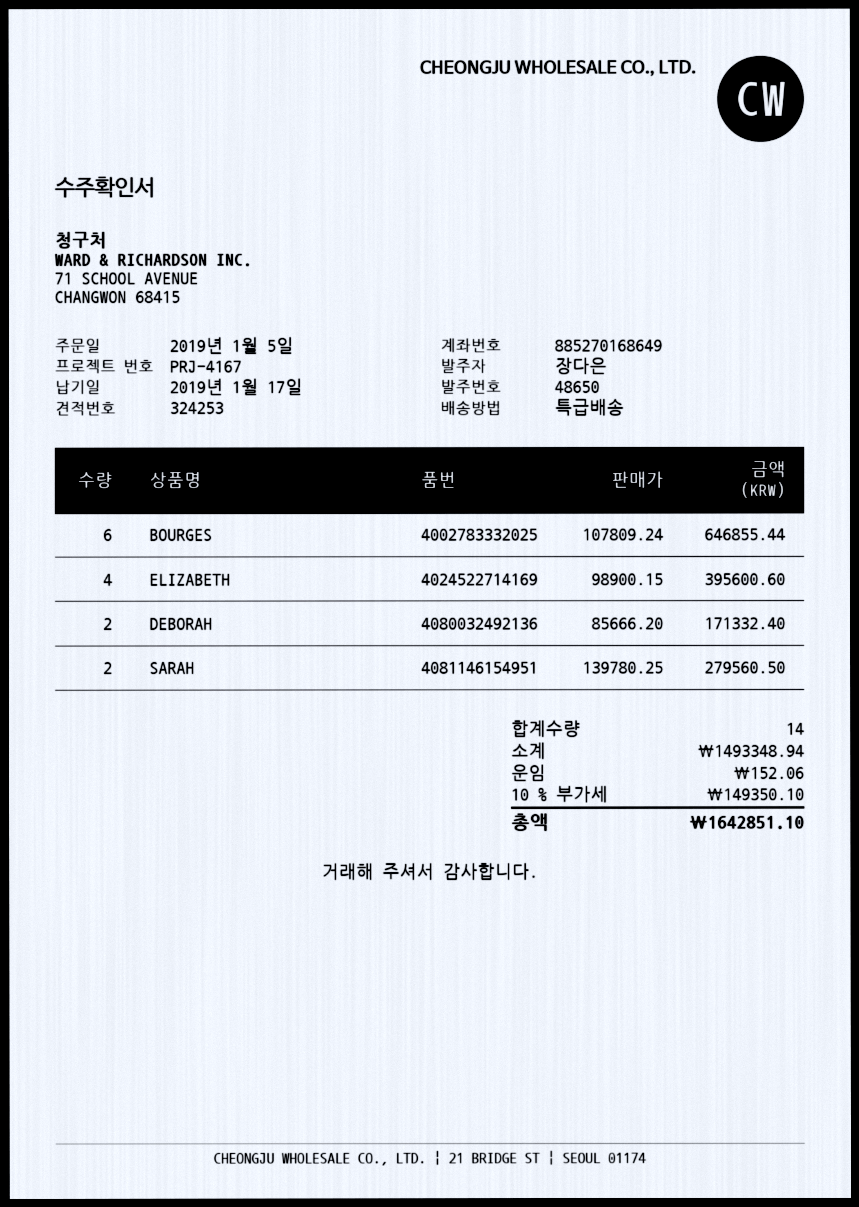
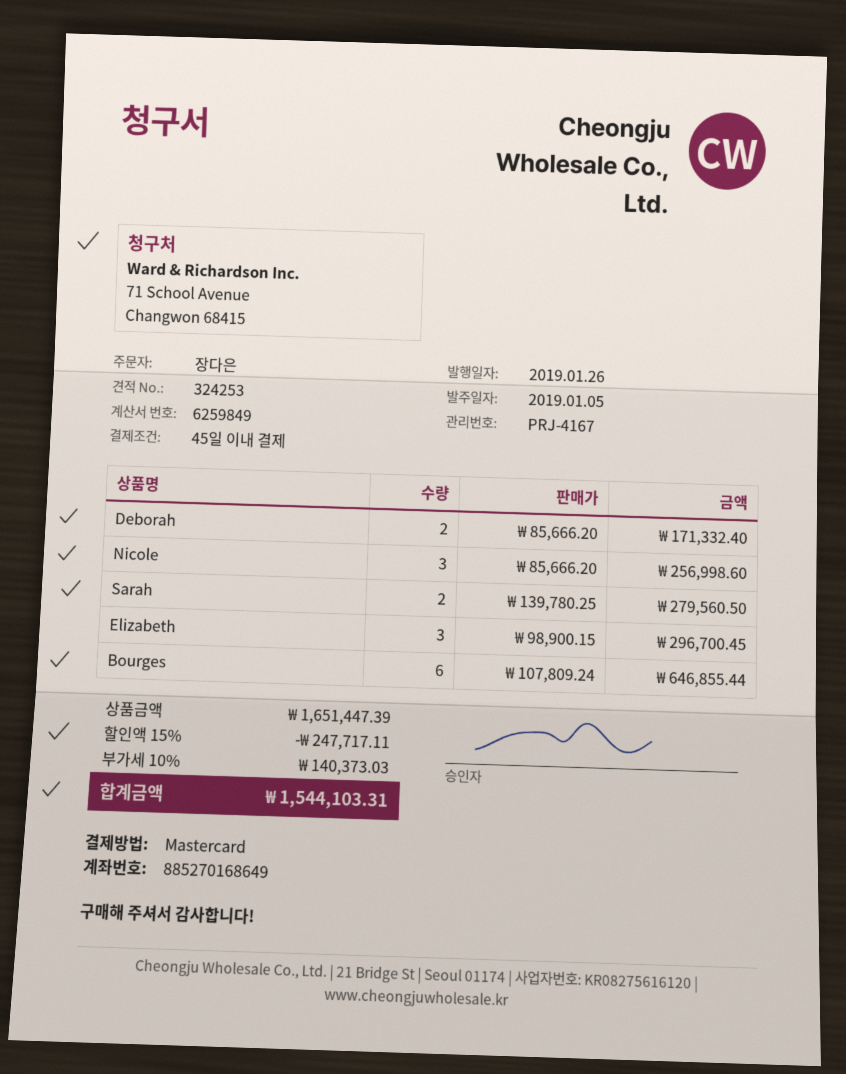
ELIZABETH: 4 x 98900.15 = 395600.60 -> 3 x 98900.15 = 296700.45
Nicole: none -> 3 x 85666.20 = 256998.60
subtotal: 1493348.94 -> 1651447.39
discount: none -> 15% = 247717.11
shipping: 152.06 -> none
tax: 10% = 149350.10 -> 10% = 140373.03
total: 1642851.10 -> 1544103.31

